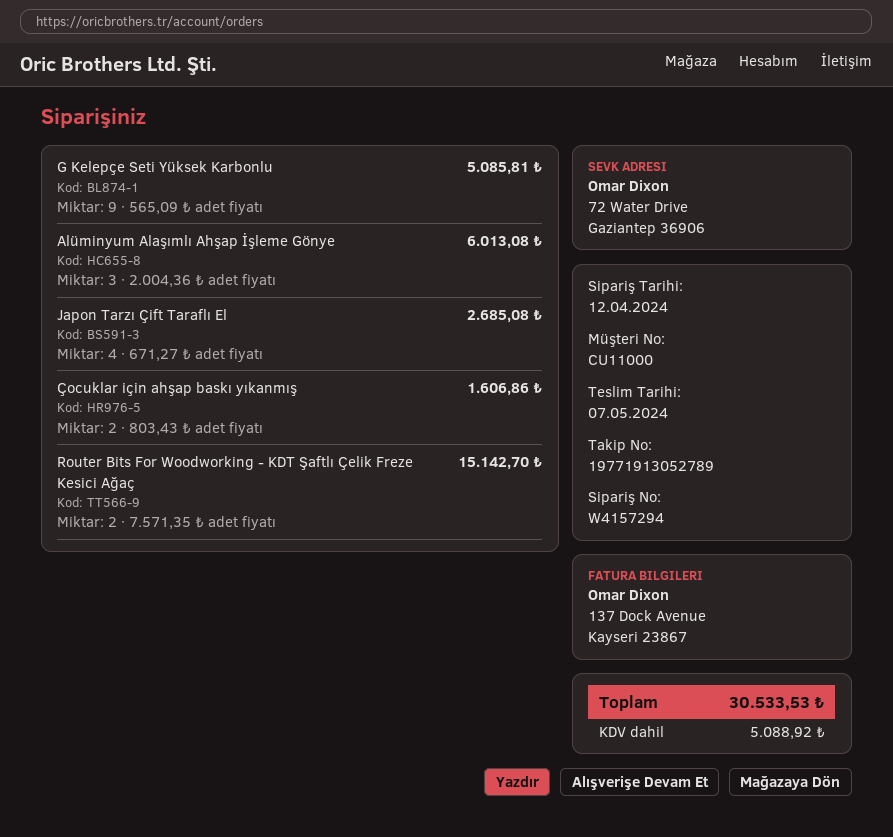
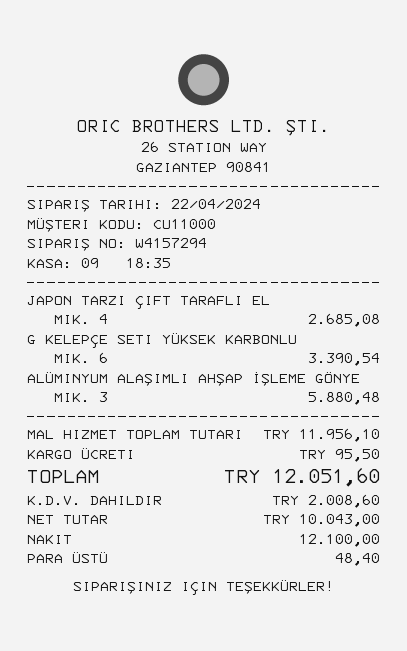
order date: 2024-04-12 -> 2024-04-22
G Kelepçe Seti Yüksek Karbonlu: 9 for 5085.81 -> 6 for 3390.54
Alüminyum Alaşımlı Ahşap İşleme Gönye: 3 for 6013.08 -> 3 for 5880.48
Çocuklar için ahşap baskı yıkanmış: 2 for 1606.86 -> none
Router Bits For Woodworking - KDT Şaftlı Çelik Freze Kesici Ağaç: 2 for 15142.70 -> none
shipping: none -> 95.50
tax: 5088.92 -> 2008.60
total: 30533.53 -> 12051.60

